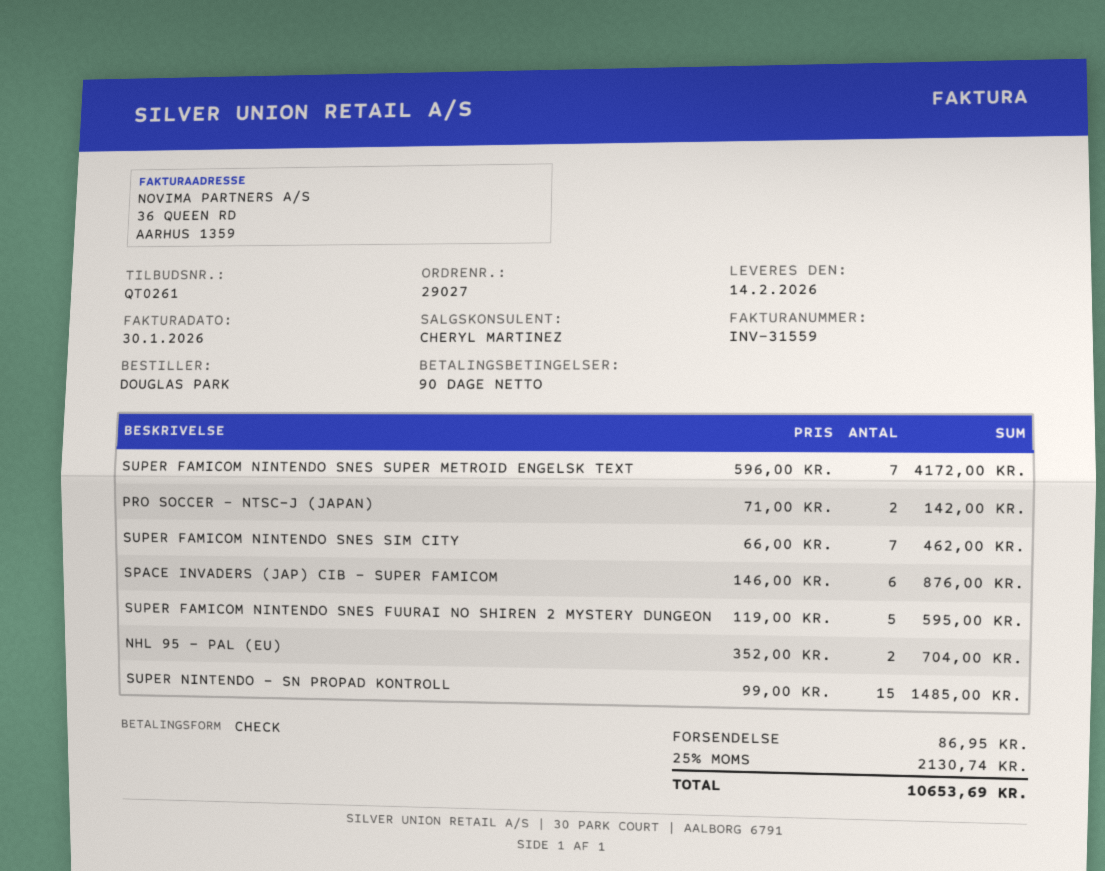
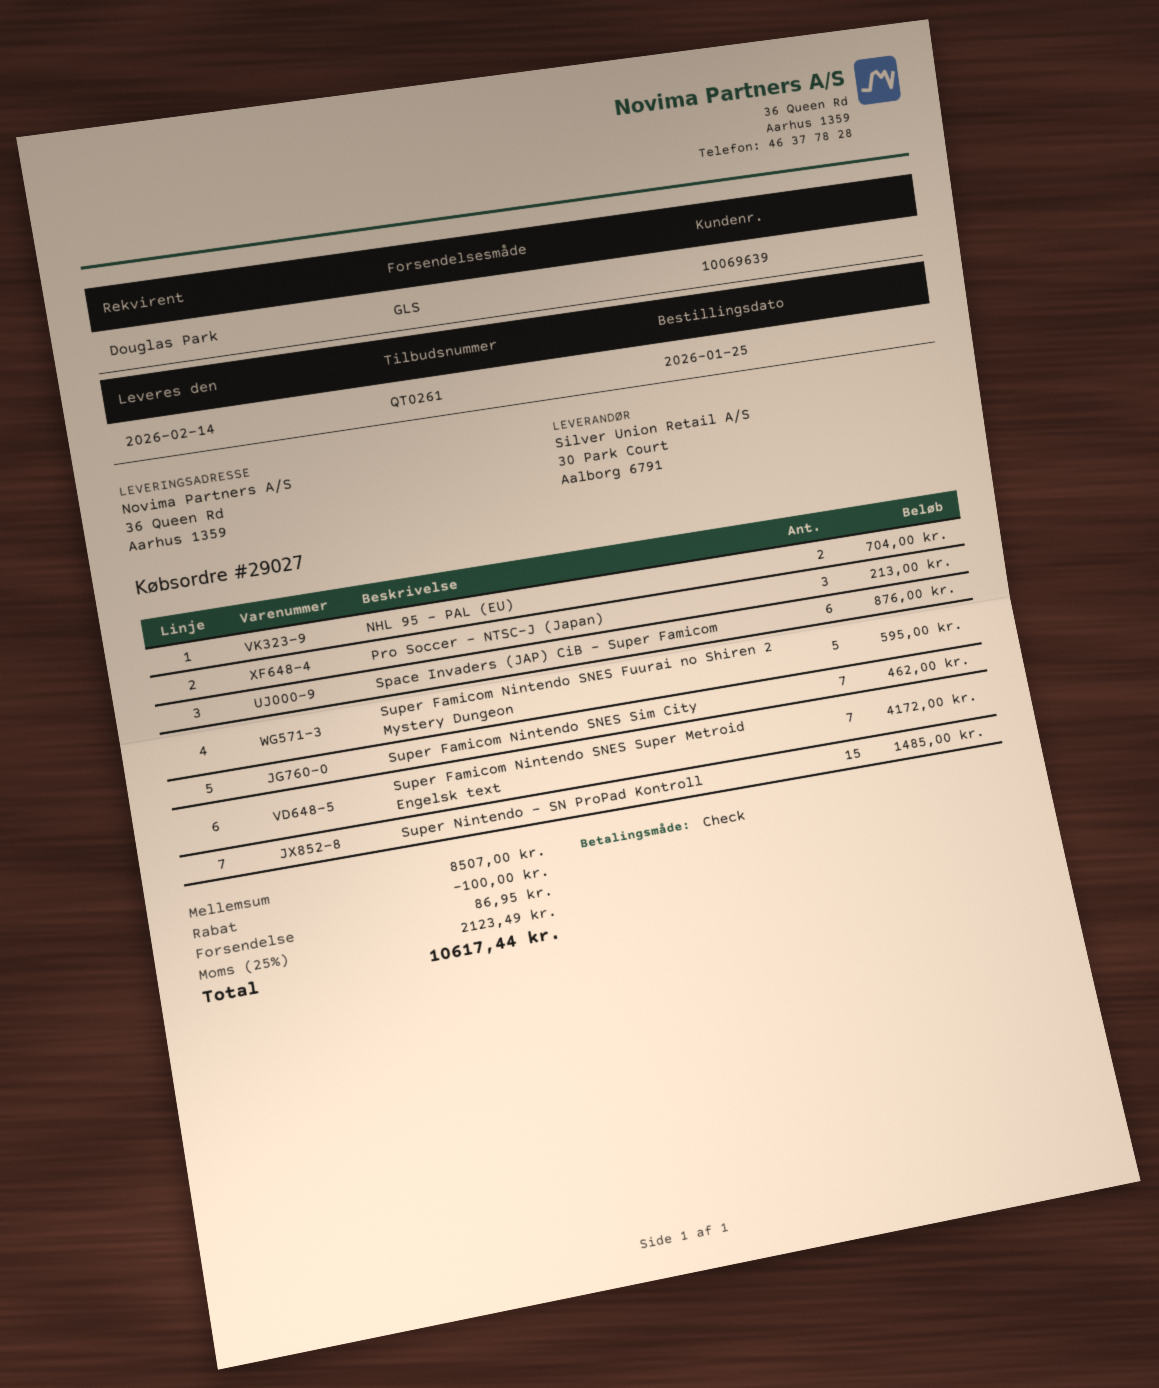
PRO SOCCER - NTSC-J (JAPAN): 2 for 142.00 -> 3 for 213.00
discount: none -> 100.00
tax: 25% = 2130.74 -> 25% = 2123.49
total: 10653.69 -> 10617.44

